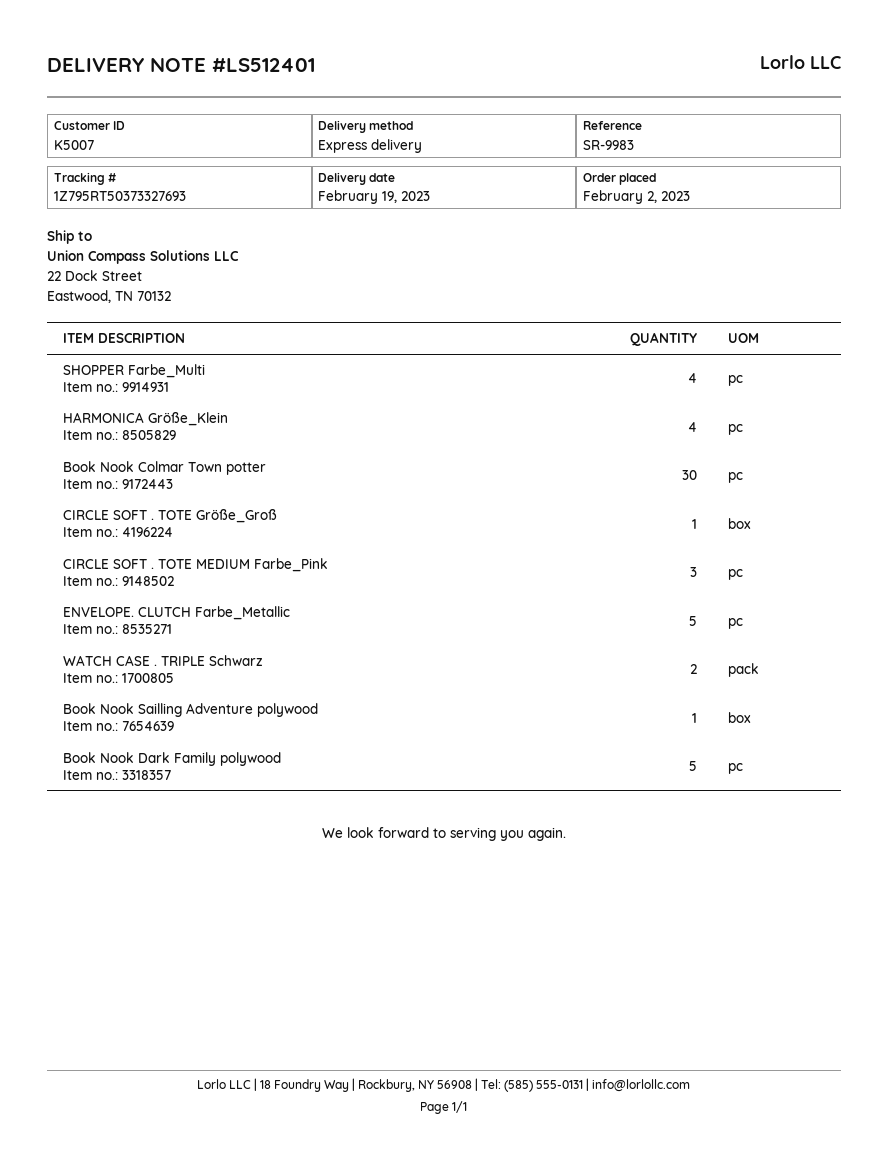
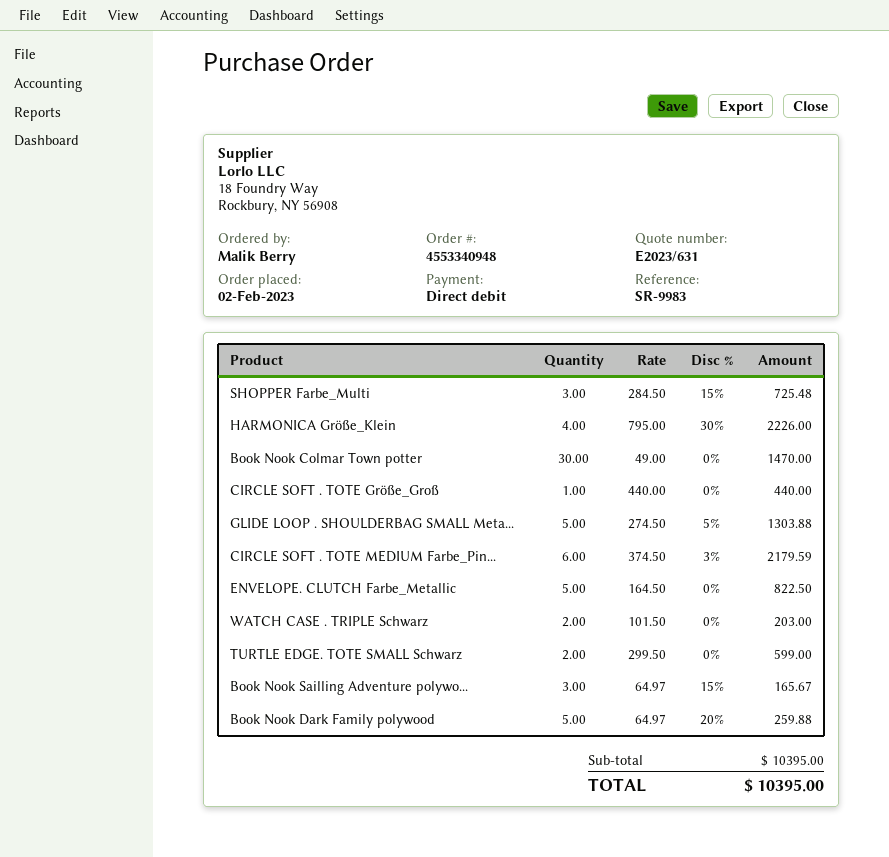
SHOPPER Farbe_Multi: 4 -> 3
CIRCLE SOFT . TOTE MEDIUM Farbe_Pink: 3 -> 6
Book Nook Sailling Adventure polywood: 1 -> 3
GLIDE LOOP . SHOULDERBAG SMALL Meta...: none -> 5
TURTLE EDGE. TOTE SMALL Schwarz: none -> 2

